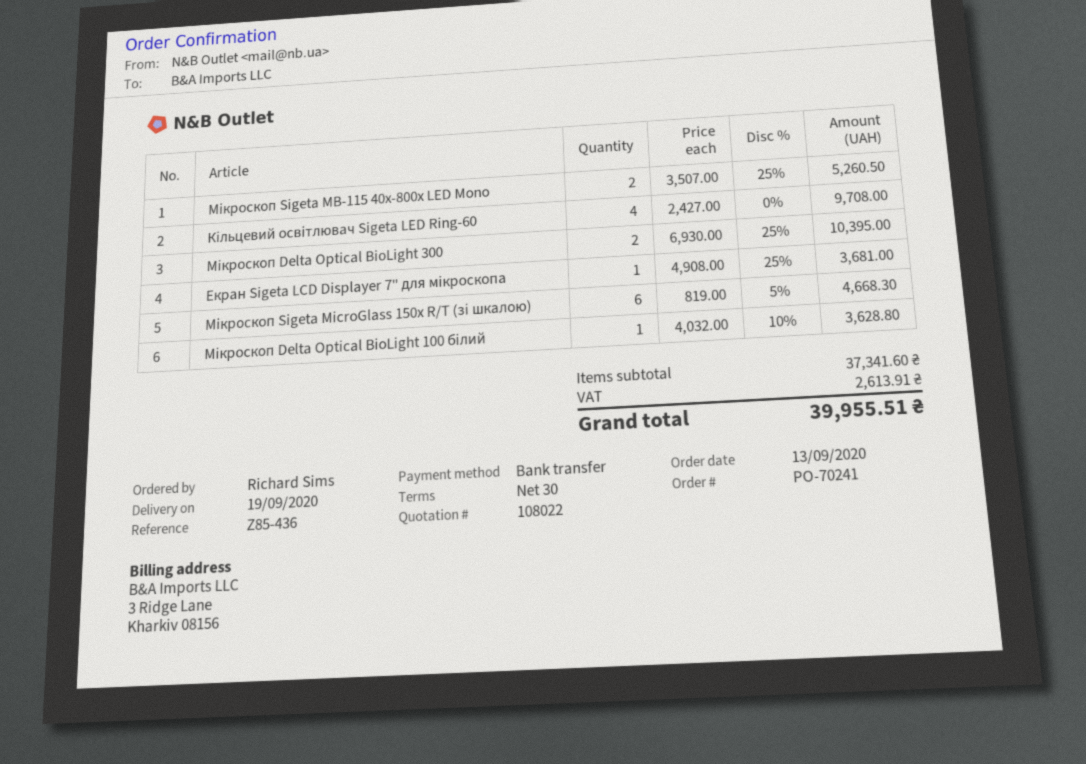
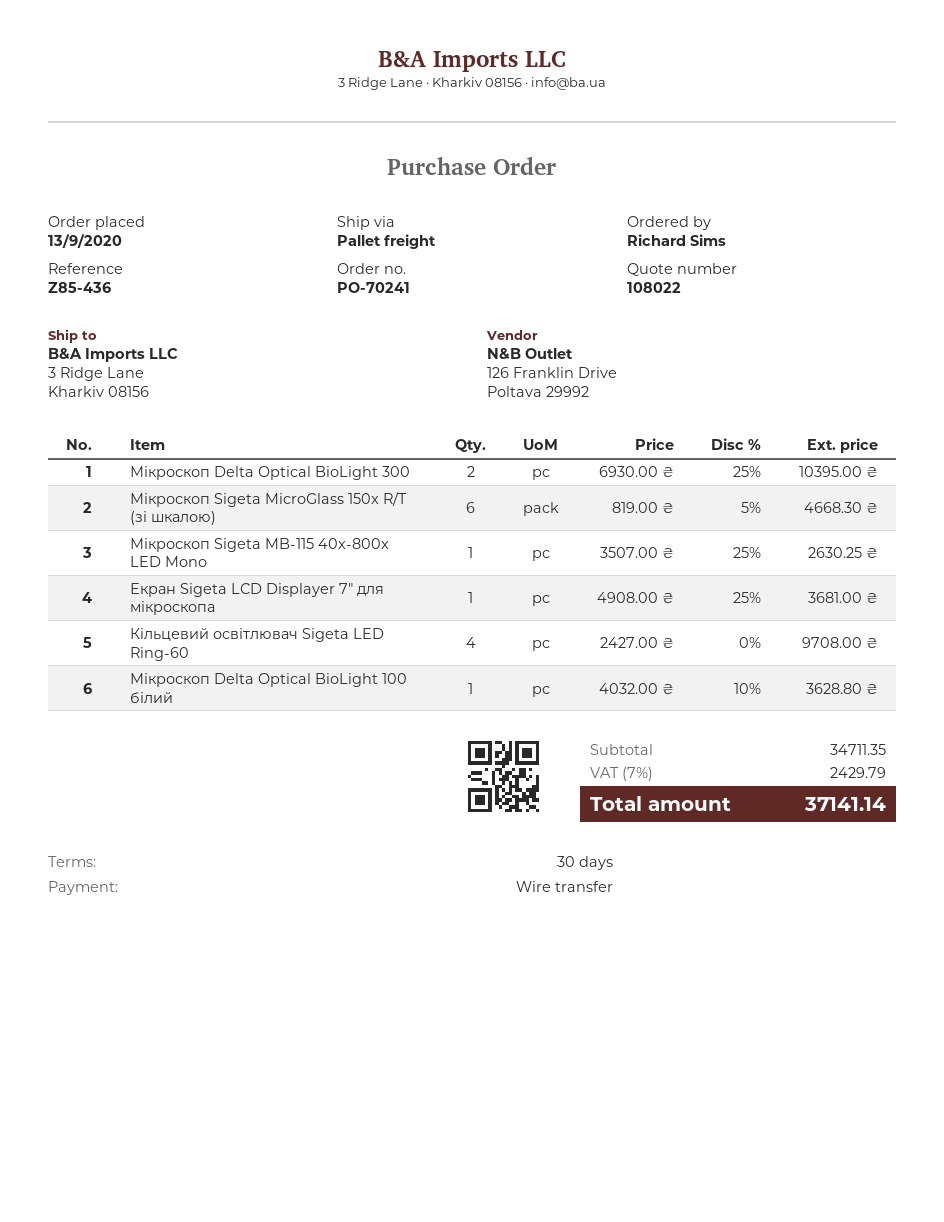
Мікроскоп Sigeta MB-115 40x-800x LED Mono: 2 x 3507.00 - 25% = 5260.50 -> 1 x 3507.00 - 25% = 2630.25
subtotal: 37341.60 -> 34711.35
tax: 2613.91 -> 2429.79
total: 39955.51 -> 37141.14

